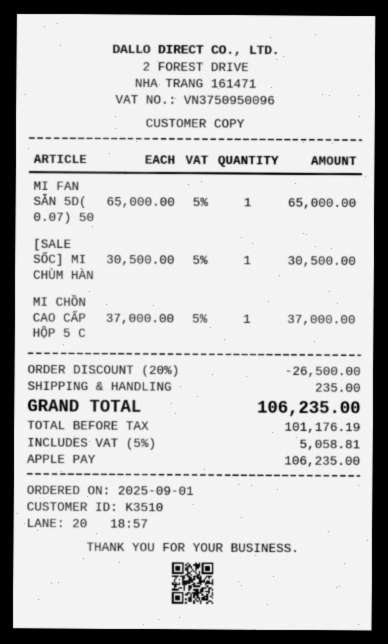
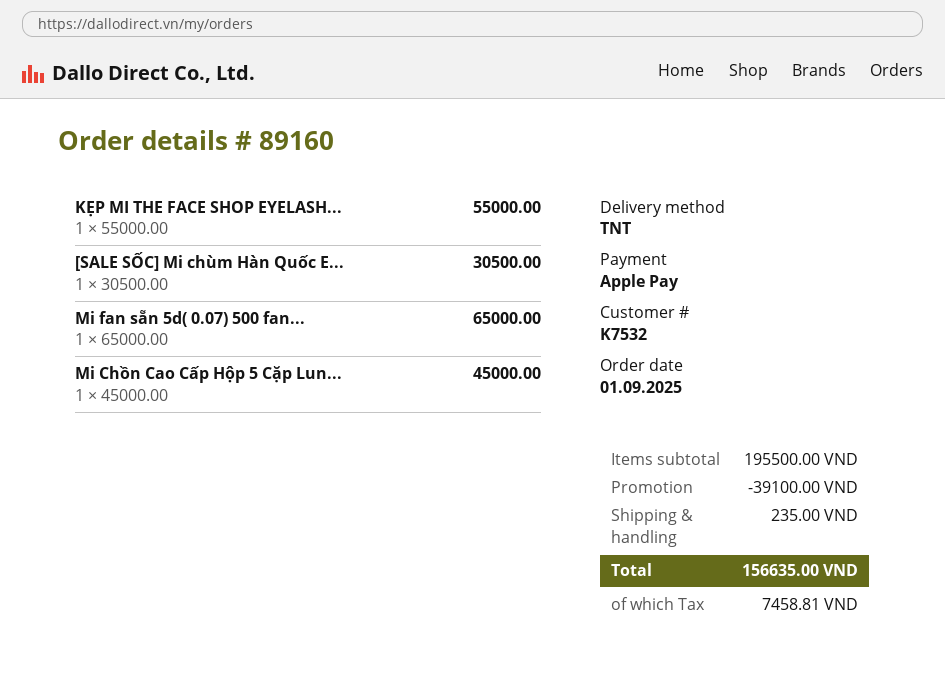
customer number: K3510 -> K7532
MI CHỒN CAO CẤP HỘP 5 C: 1 x 37000.00 = 37000.00 -> 1 x 45000.00 = 45000.00
KẸP MI THE FACE SHOP EYELASH...: none -> 1 x 55000.00 = 55000.00
discount: 26500.00 -> 39100.00
tax: 5058.81 -> 7458.81
total: 106235.00 -> 156635.00

